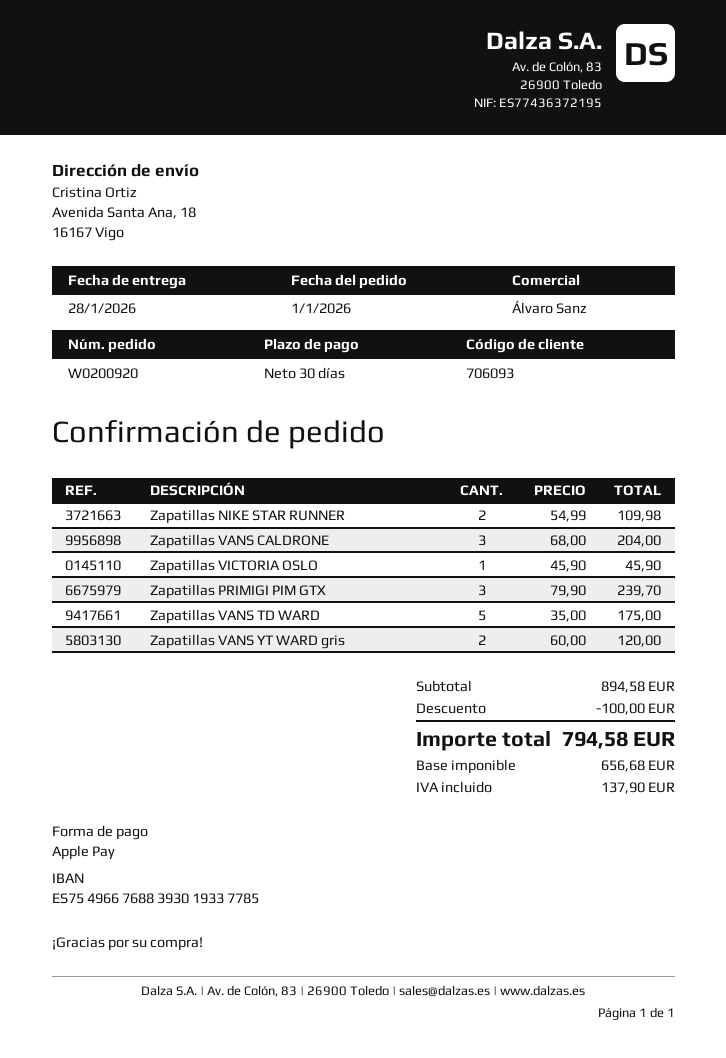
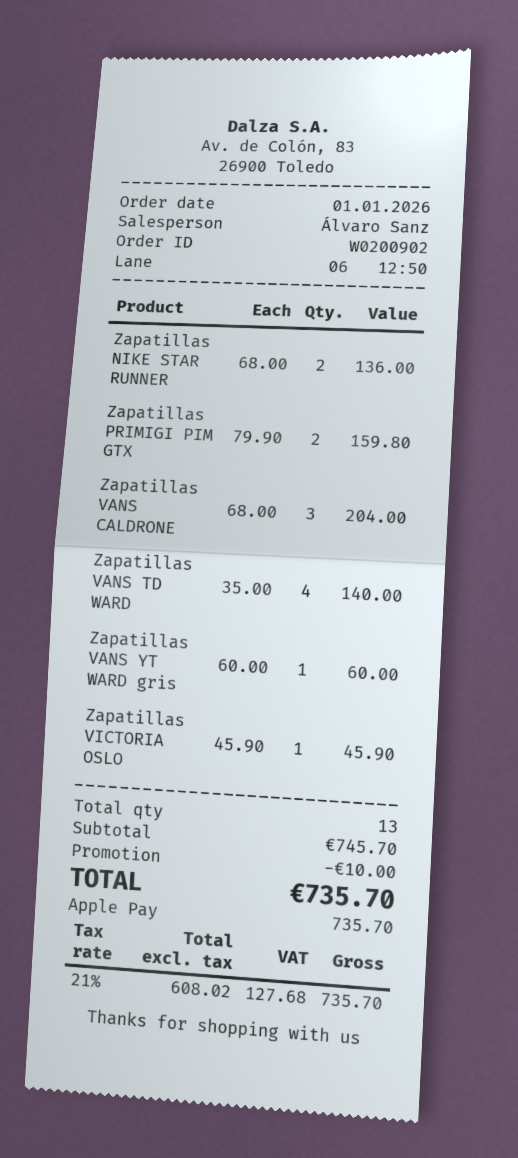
order number: W0200920 -> W0200902
Zapatillas NIKE STAR RUNNER: 2 x 54.99 = 109.98 -> 2 x 68.00 = 136.00
Zapatillas PRIMIGI PIM GTX: 3 x 79.90 = 239.70 -> 2 x 79.90 = 159.80
Zapatillas VANS TD WARD: 5 x 35.00 = 175.00 -> 4 x 35.00 = 140.00
Zapatillas VANS YT WARD gris: 2 x 60.00 = 120.00 -> 1 x 60.00 = 60.00
subtotal: 894.58 -> 745.70
discount: 100.00 -> 10.00
net: 656.68 -> 608.02
tax: 137.90 -> 127.68
total: 794.58 -> 735.70

